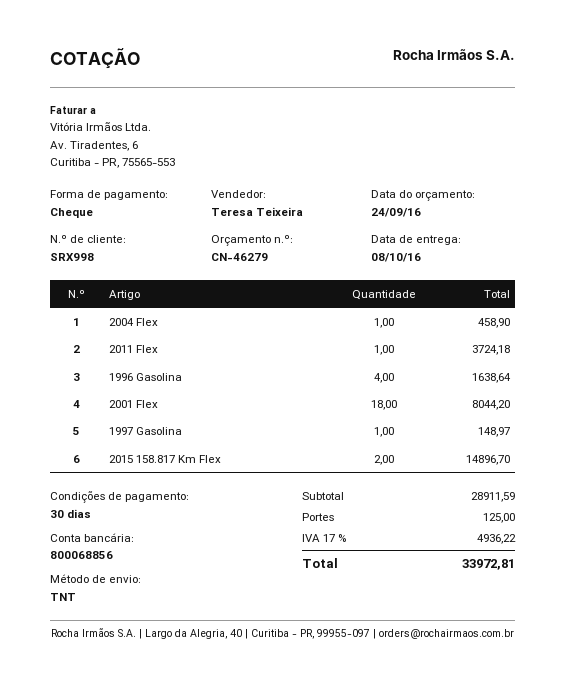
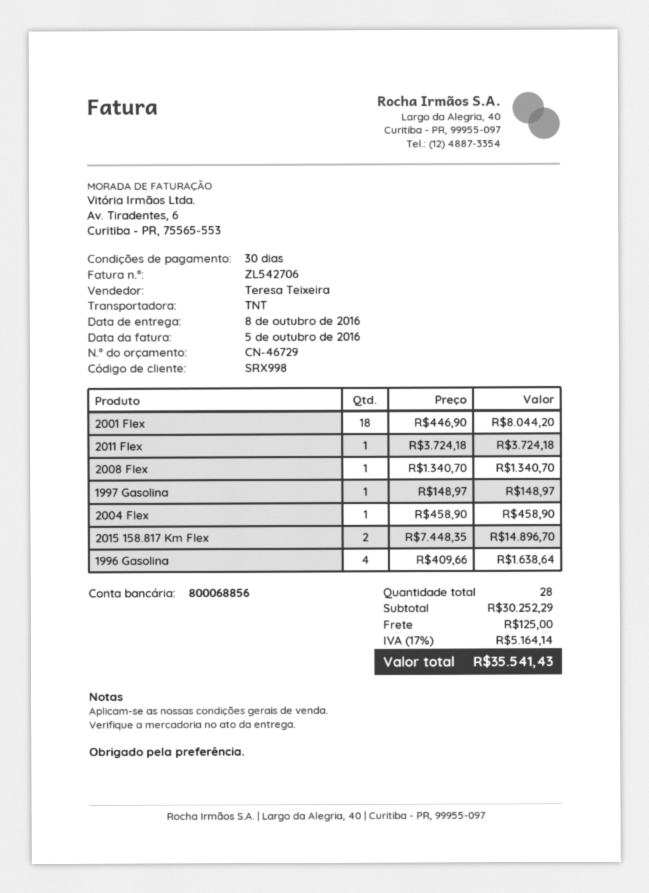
quote number: CN-46279 -> CN-46729
2008 Flex: none -> 1 for 1340.70
subtotal: 28911.59 -> 30252.29
tax: 17% = 4936.22 -> 17% = 5164.14
total: 33972.81 -> 35541.43

